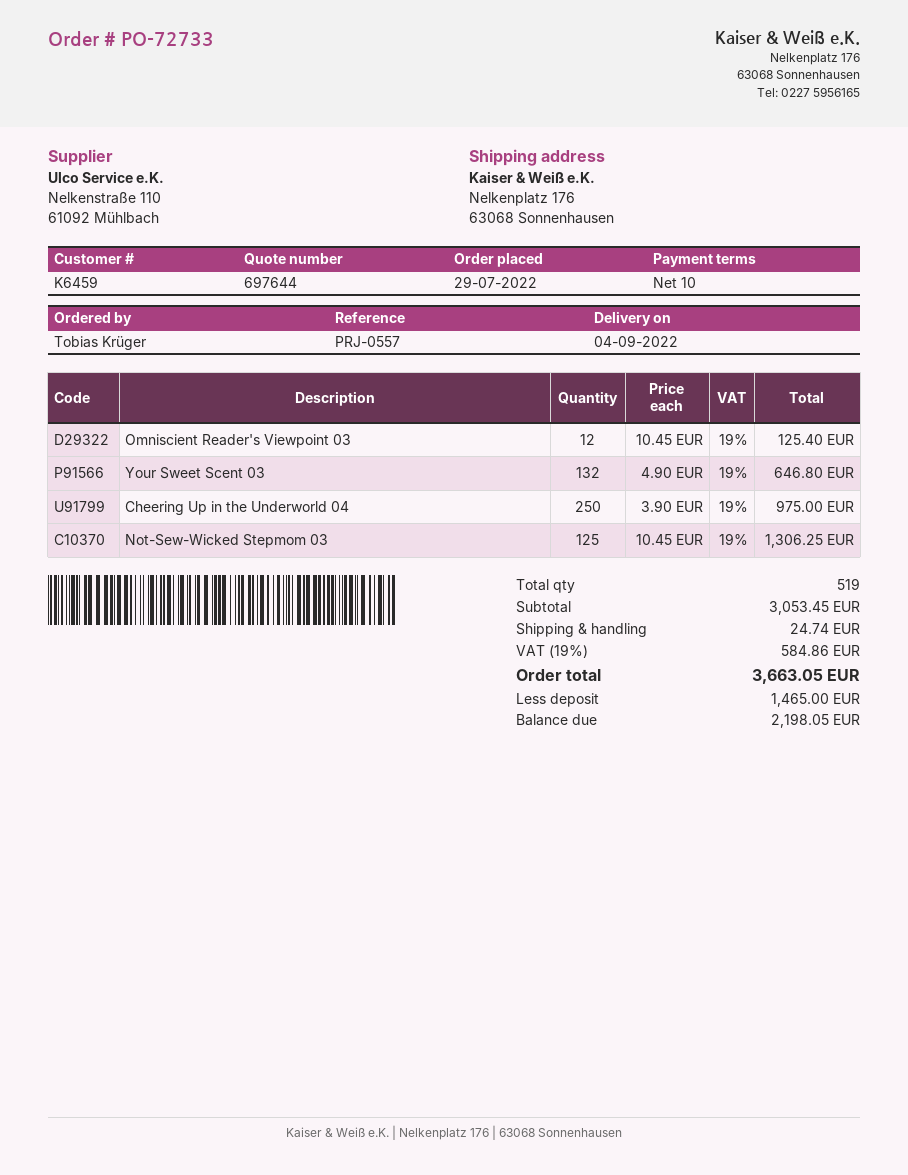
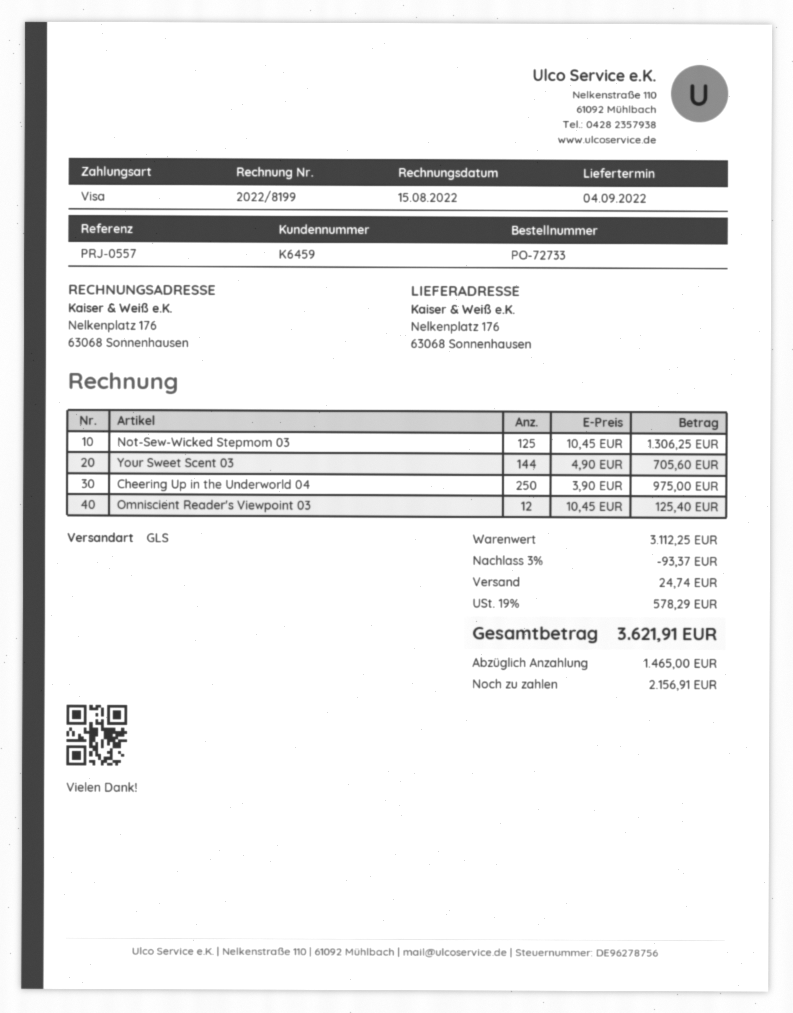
Your Sweet Scent 03: 132 x 4.90 = 646.80 -> 144 x 4.90 = 705.60
subtotal: 3053.45 -> 3112.25
discount: none -> 3% = 93.37
tax: 19% = 584.86 -> 19% = 578.29
total: 3663.05 -> 3621.91
balance: 2198.05 -> 2156.91

